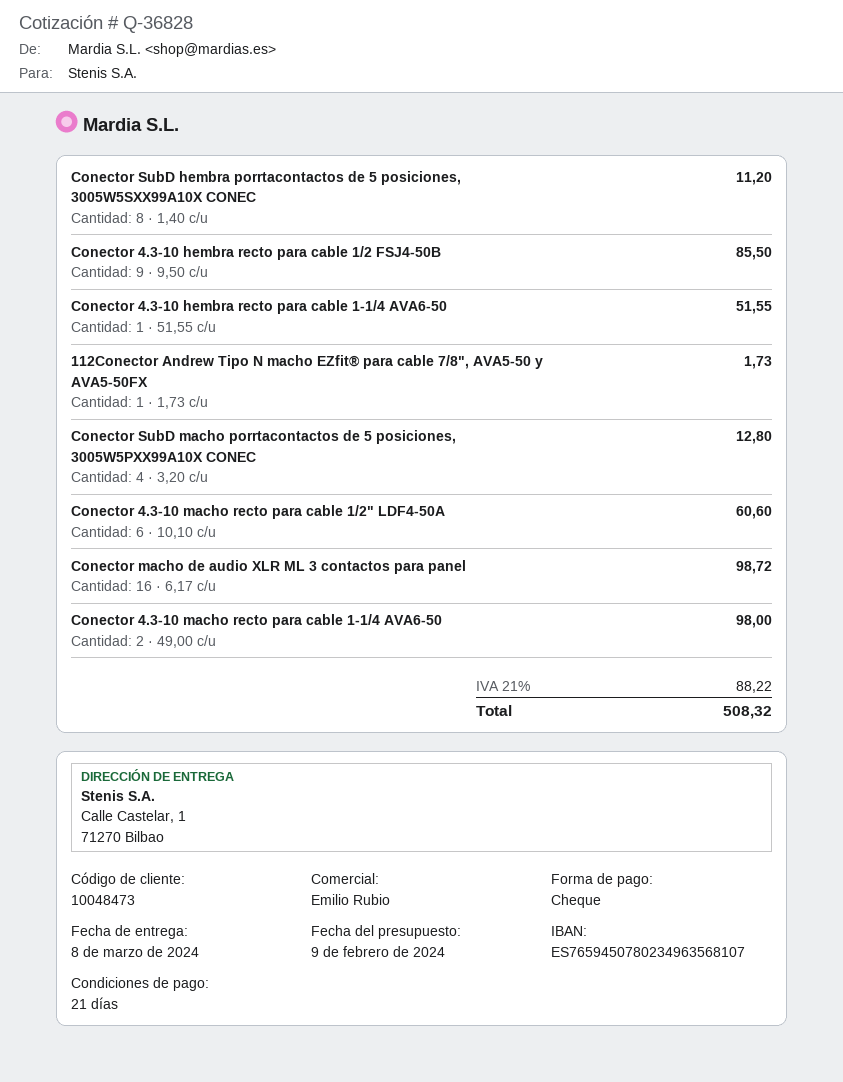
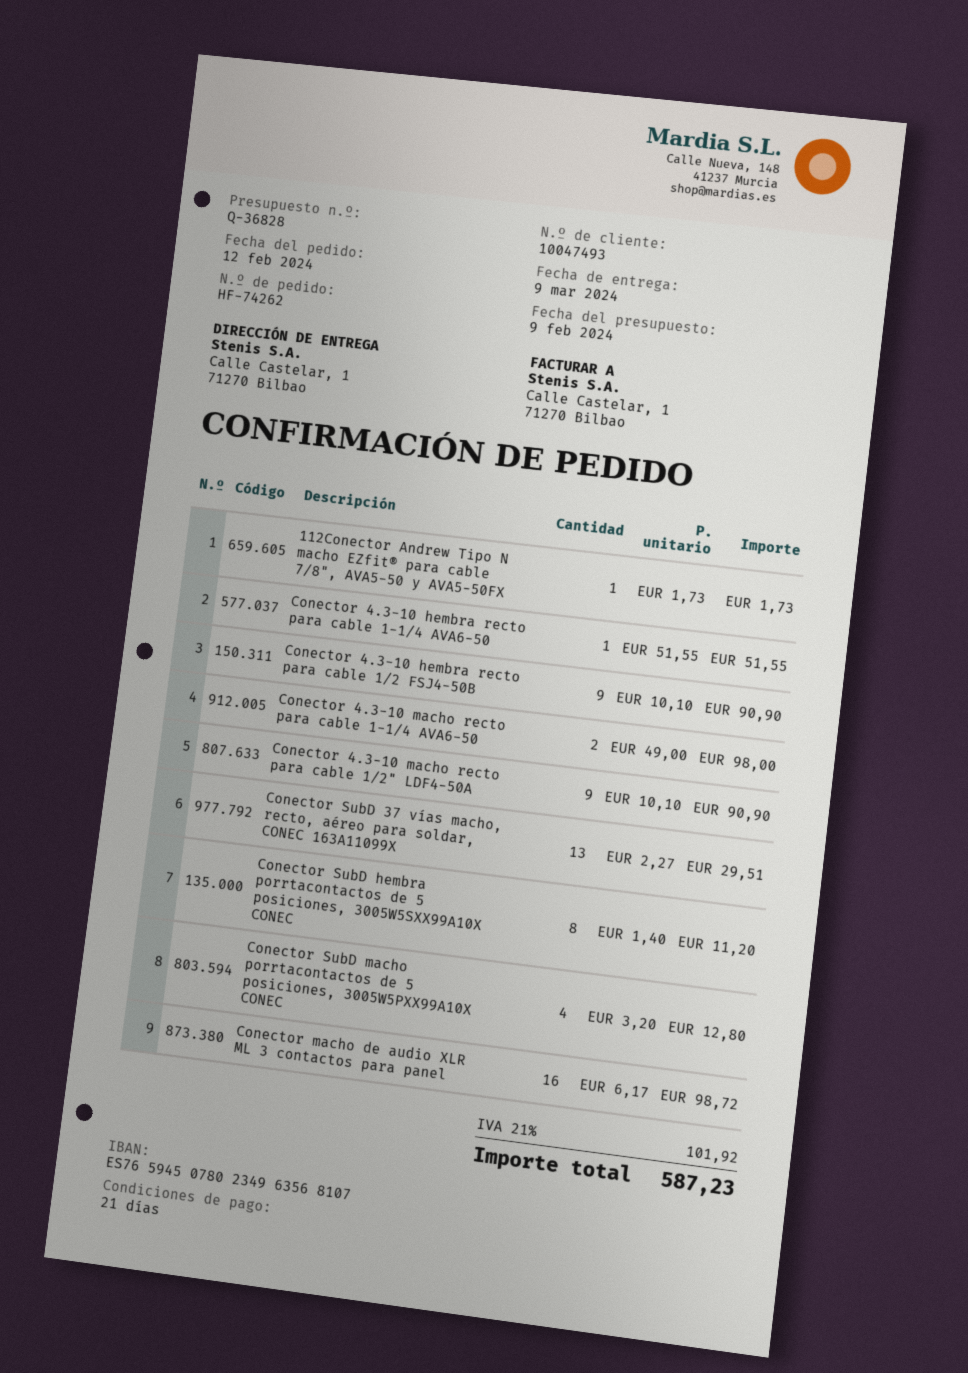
delivery date: 2024-03-08 -> 2024-03-09
customer number: 10048473 -> 10047493
Conector 4.3-10 hembra recto para cable 1/2 FSJ4-50B: 9 x 9.50 = 85.50 -> 9 x 10.10 = 90.90
Conector 4.3-10 macho recto para cable 1/2" LDF4-50A: 6 x 10.10 = 60.60 -> 9 x 10.10 = 90.90
Conector SubD 37 vías macho, recto, aéreo para soldar, CONEC 163A11099X: none -> 13 x 2.27 = 29.51
tax: 21% = 88.22 -> 21% = 101.92
total: 508.32 -> 587.23

